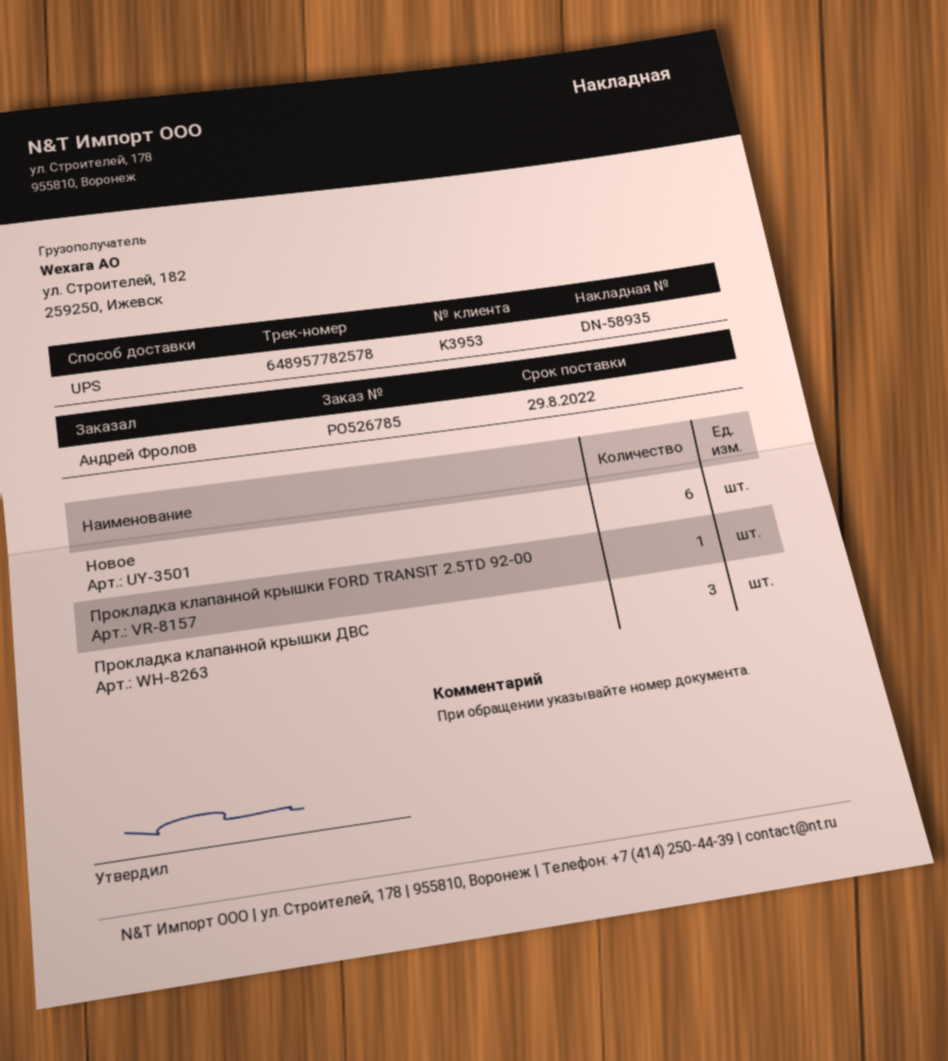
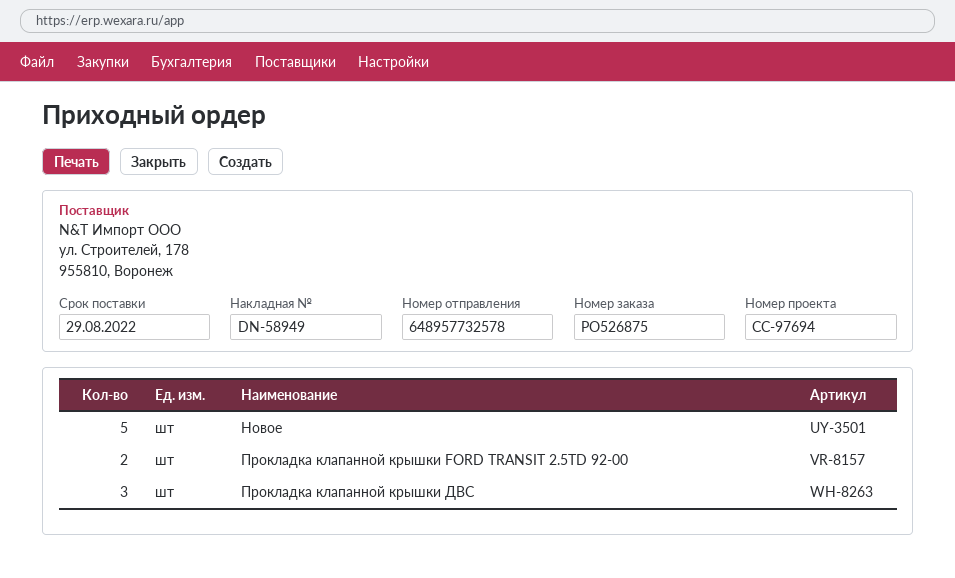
order number: PO526785 -> PO526875
delivery note number: DN-58935 -> DN-58949
tracking number: 648957782578 -> 648957732578
Новое: 6 -> 5
Прокладка клапанной крышки FORD TRANSIT 2.5TD 92-00: 1 -> 2

